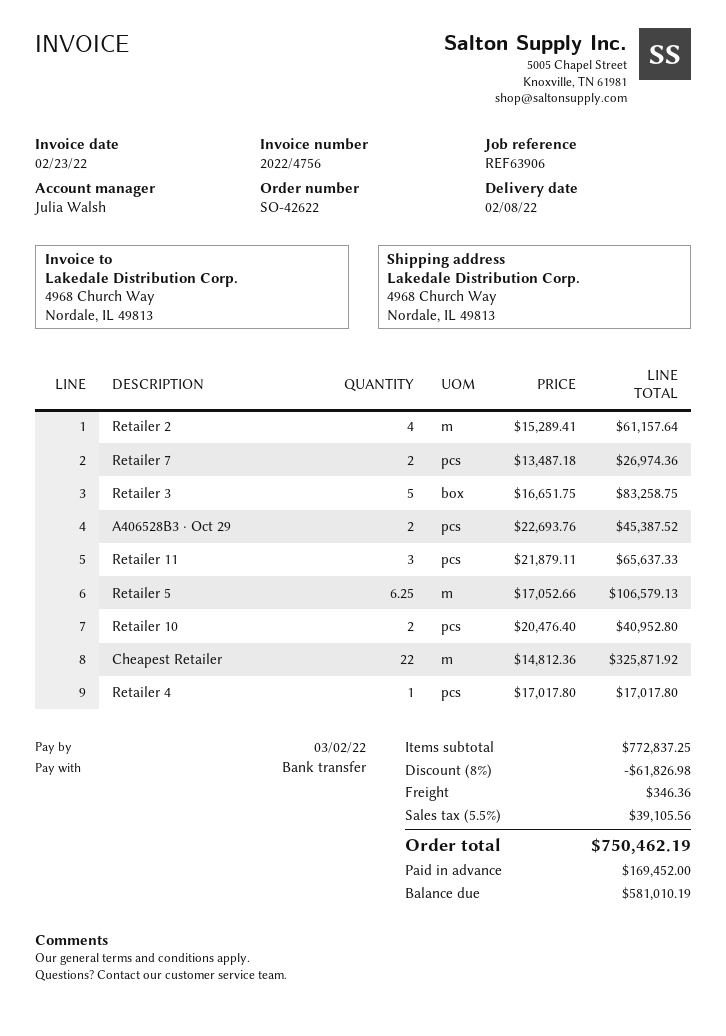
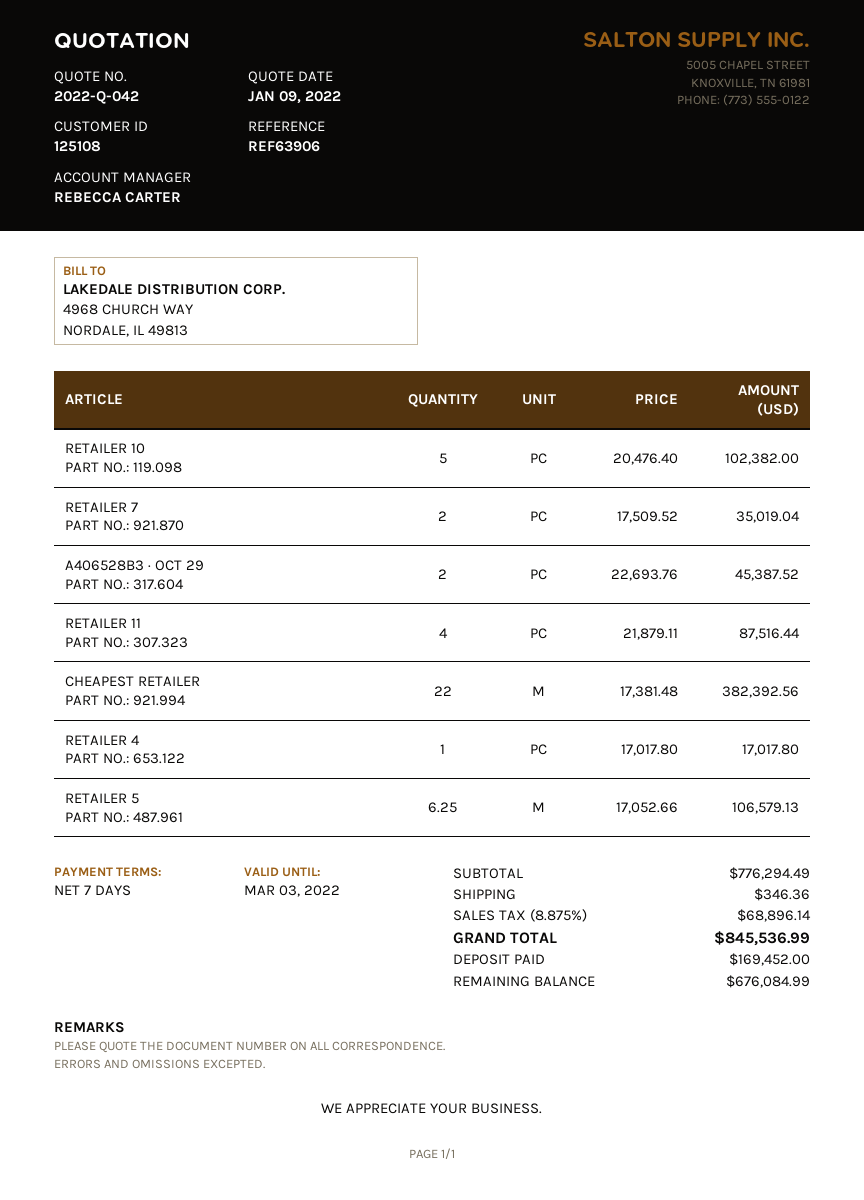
sales rep: Julia Walsh -> REBECCA CARTER
Retailer 2: 4 x 15289.41 = 61157.64 -> none
Retailer 7: 2 x 13487.18 = 26974.36 -> 2 x 17509.52 = 35019.04
Retailer 3: 5 x 16651.75 = 83258.75 -> none
Retailer 11: 3 x 21879.11 = 65637.33 -> 4 x 21879.11 = 87516.44
Retailer 10: 2 x 20476.40 = 40952.80 -> 5 x 20476.40 = 102382.00
Cheapest Retailer: 22 x 14812.36 = 325871.92 -> 22 x 17381.48 = 382392.56
subtotal: 772837.25 -> 776294.49
discount: 8% = 61826.98 -> none
tax: 5.5% = 39105.56 -> 8.875% = 68896.14
total: 750462.19 -> 845536.99
balance: 581010.19 -> 676084.99

